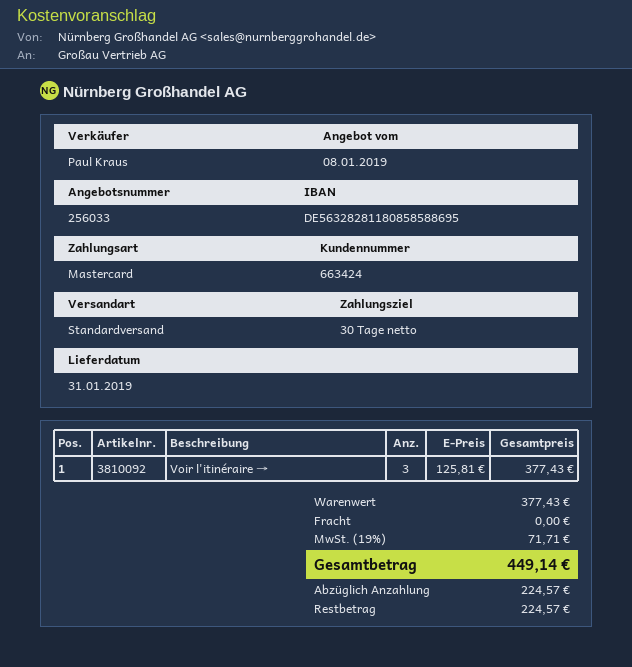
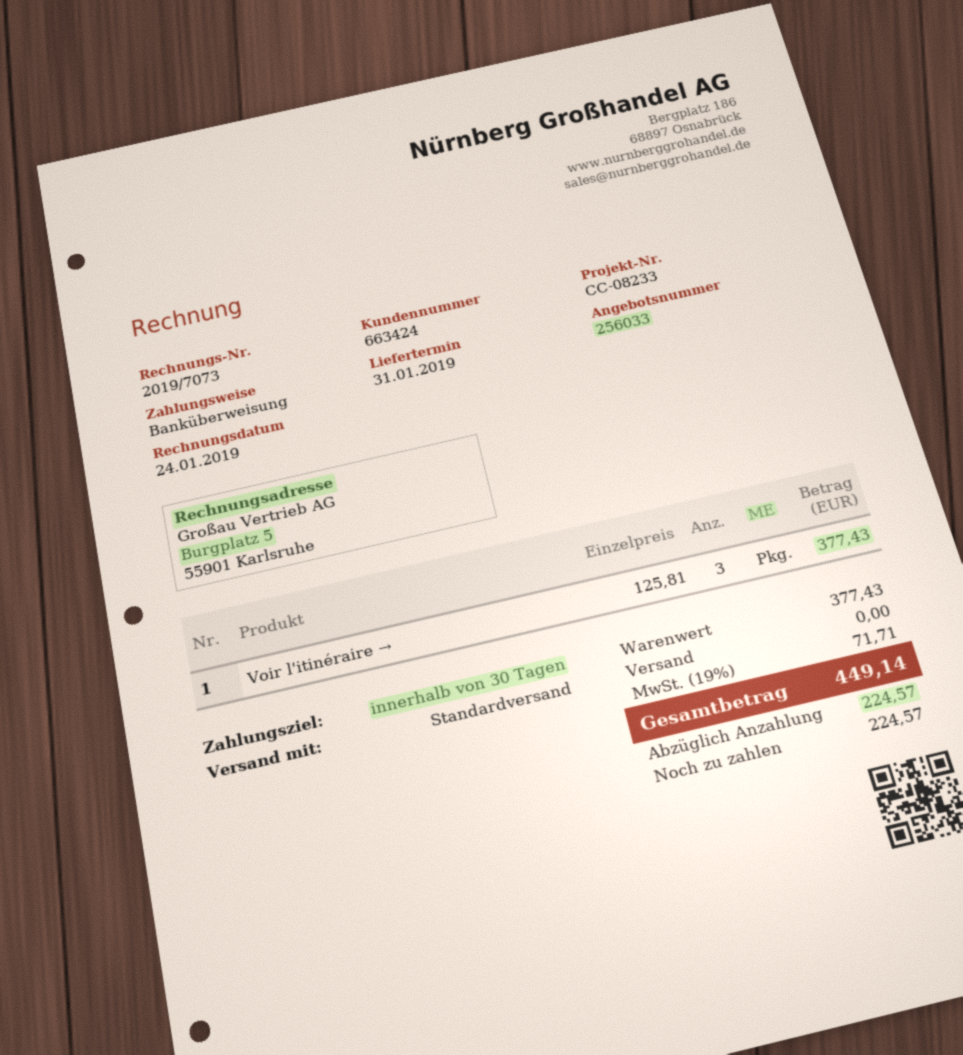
payment method: Mastercard -> bank transfer

